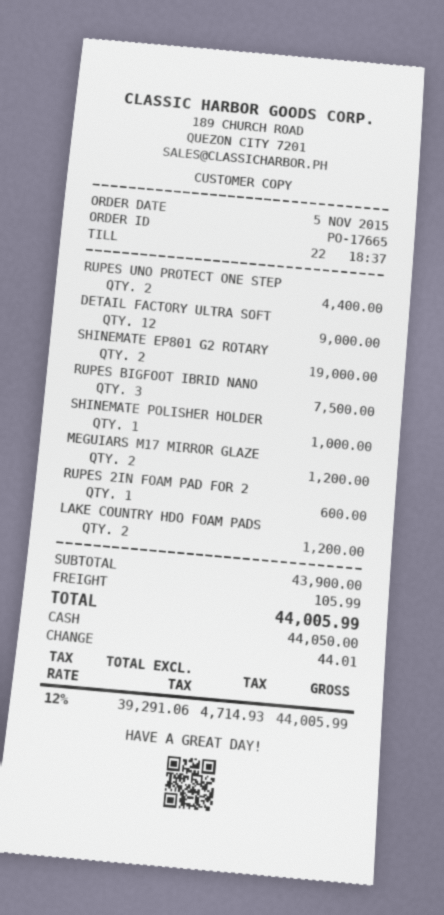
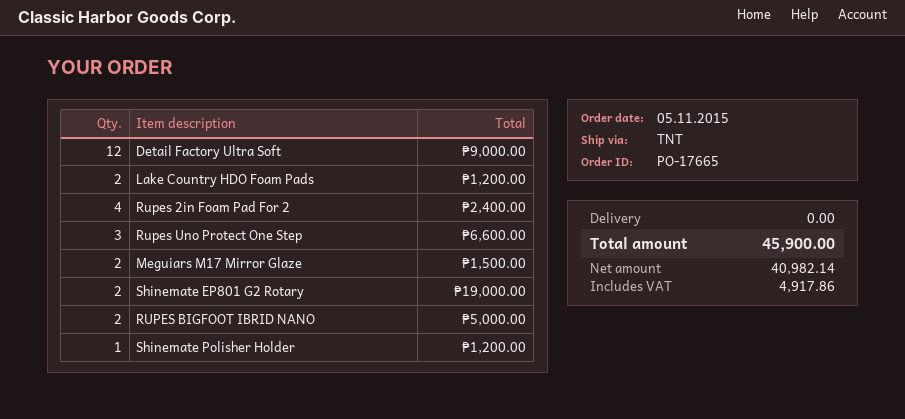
RUPES UNO PROTECT ONE STEP: 2 for 4400.00 -> 3 for 6600.00
RUPES BIGFOOT IBRID NANO: 3 for 7500.00 -> 2 for 5000.00
SHINEMATE POLISHER HOLDER: 1 for 1000.00 -> 1 for 1200.00
MEGUIARS M17 MIRROR GLAZE: 2 for 1200.00 -> 2 for 1500.00
RUPES 2IN FOAM PAD FOR 2: 1 for 600.00 -> 4 for 2400.00
shipping: 105.99 -> 0.00
net: 39291.06 -> 40982.14
tax: 4714.93 -> 4917.86
total: 44005.99 -> 45900.00

